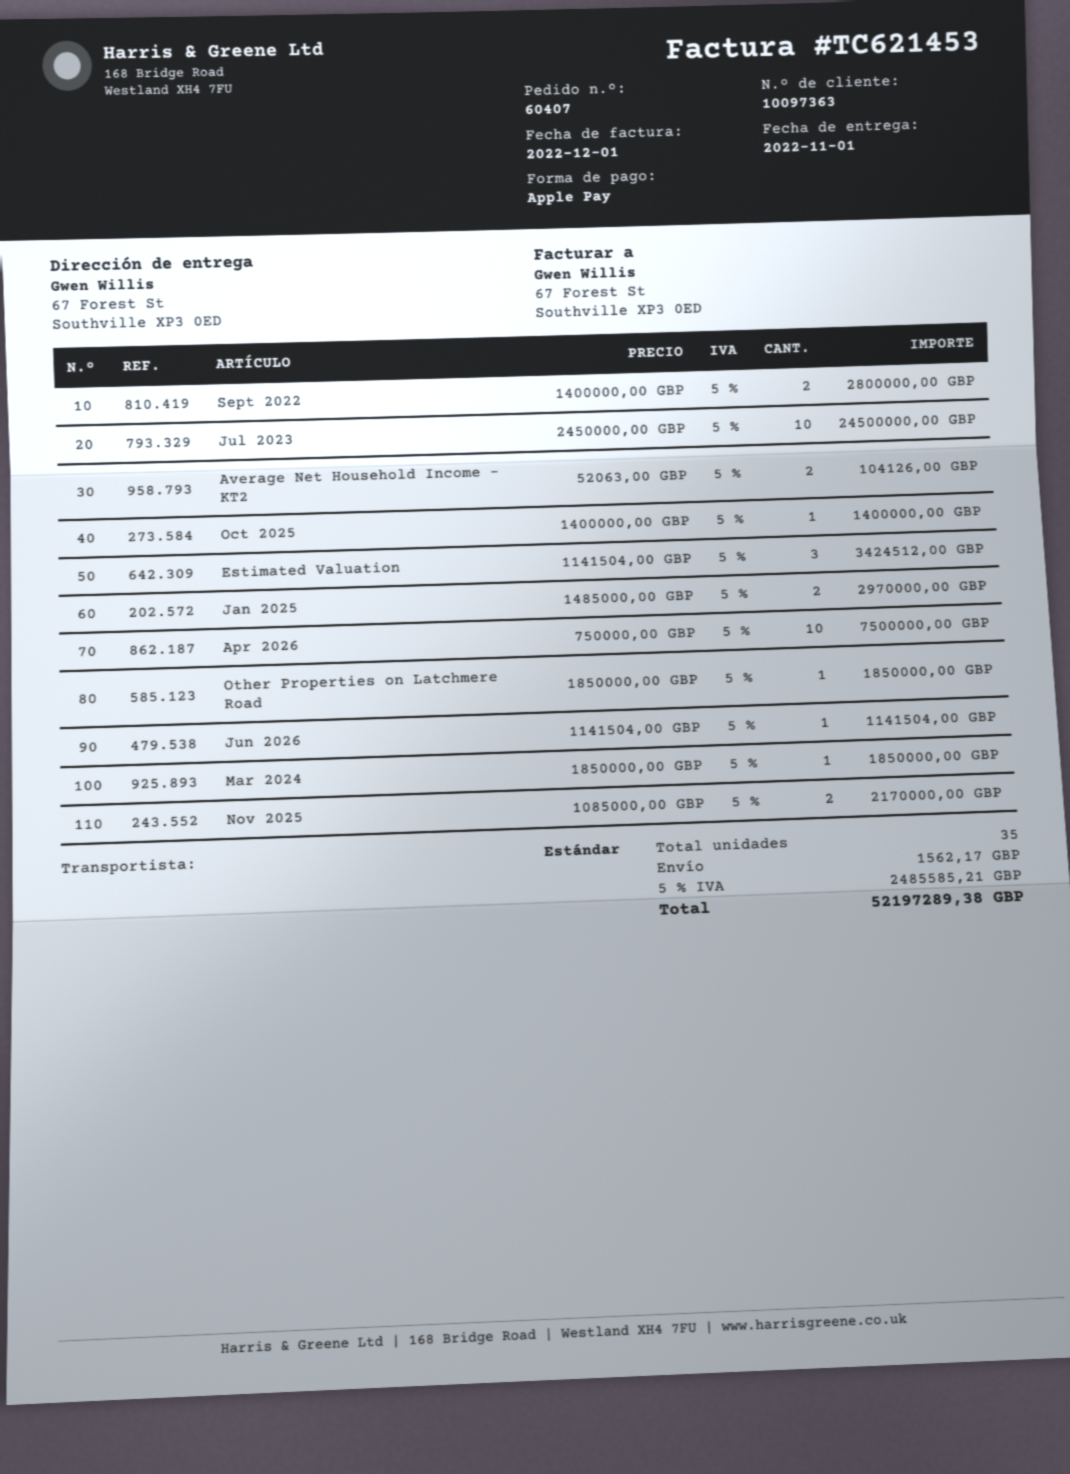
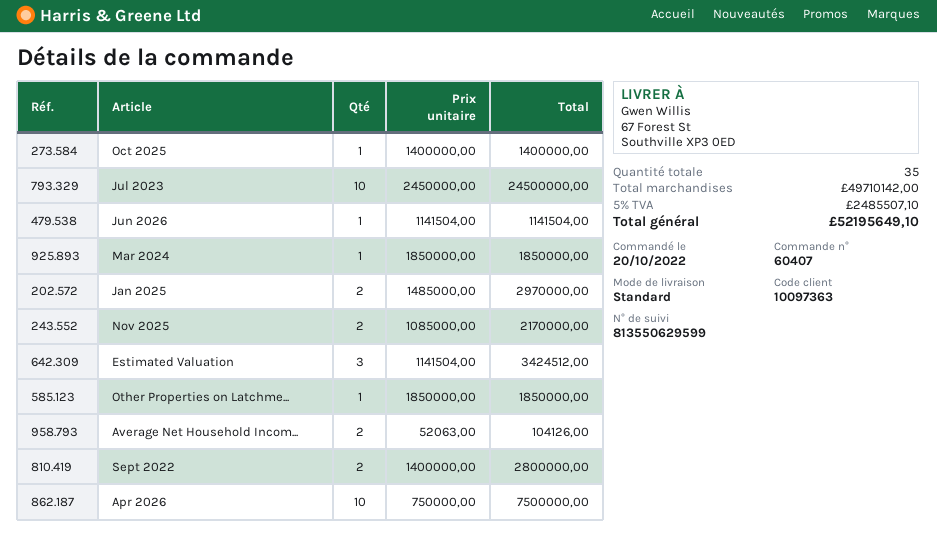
shipping: 1562.17 -> none
tax: 5% = 2485585.21 -> 5% = 2485507.10
total: 52197289.38 -> 52195649.10

